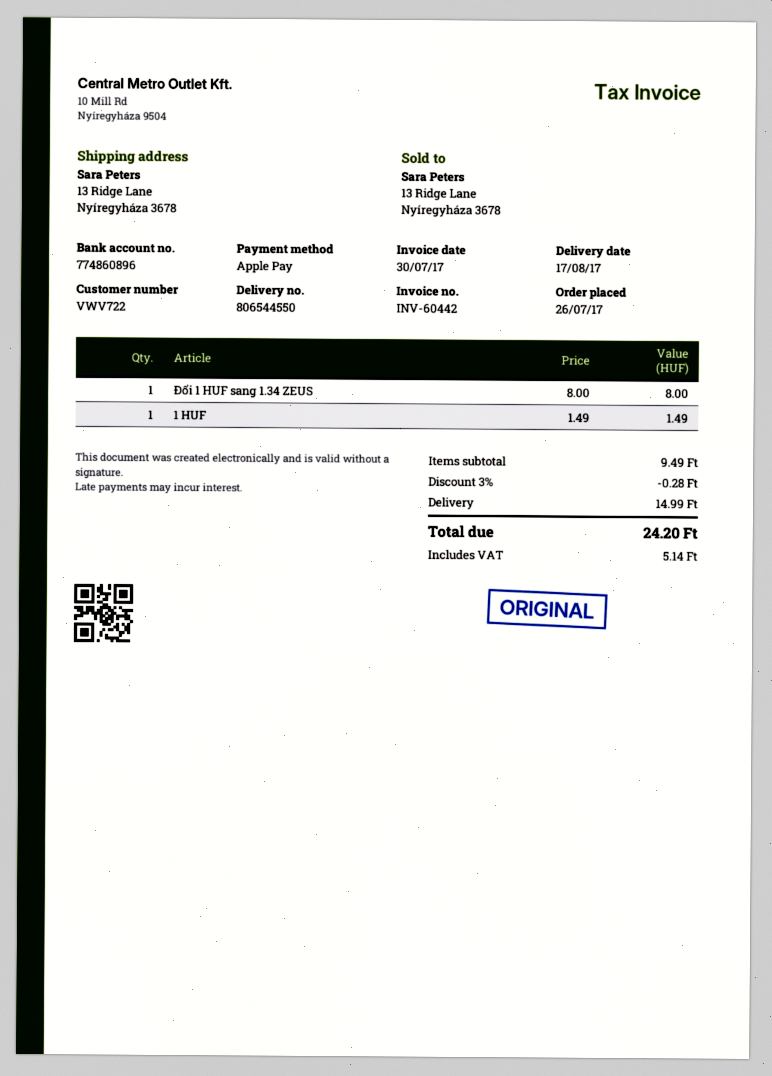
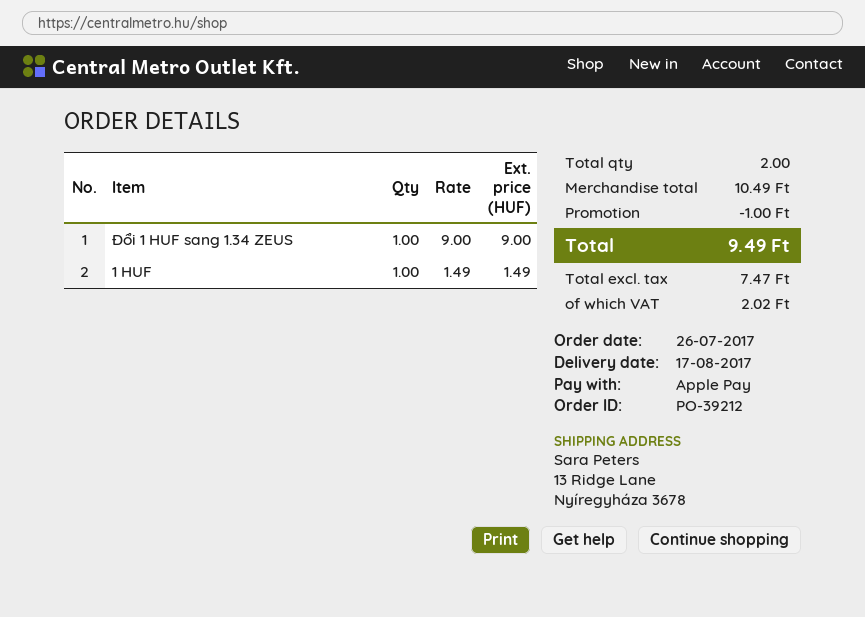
Đổi 1 HUF sang 1.34 ZEUS: 1 x 8.00 = 8.00 -> 1 x 9.00 = 9.00
subtotal: 9.49 -> 10.49
discount: 0.28 -> 1.00
shipping: 14.99 -> none
tax: 5.14 -> 2.02
total: 24.20 -> 9.49

